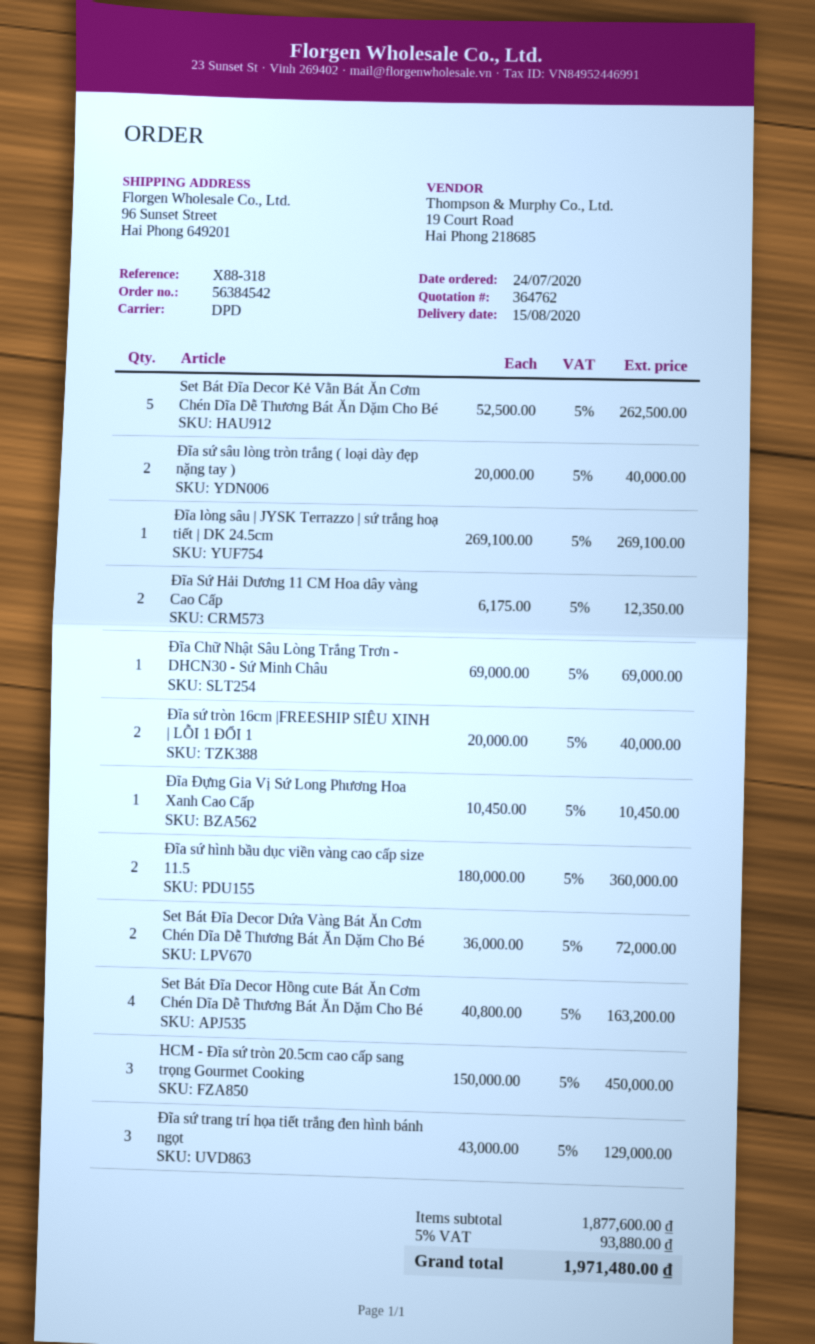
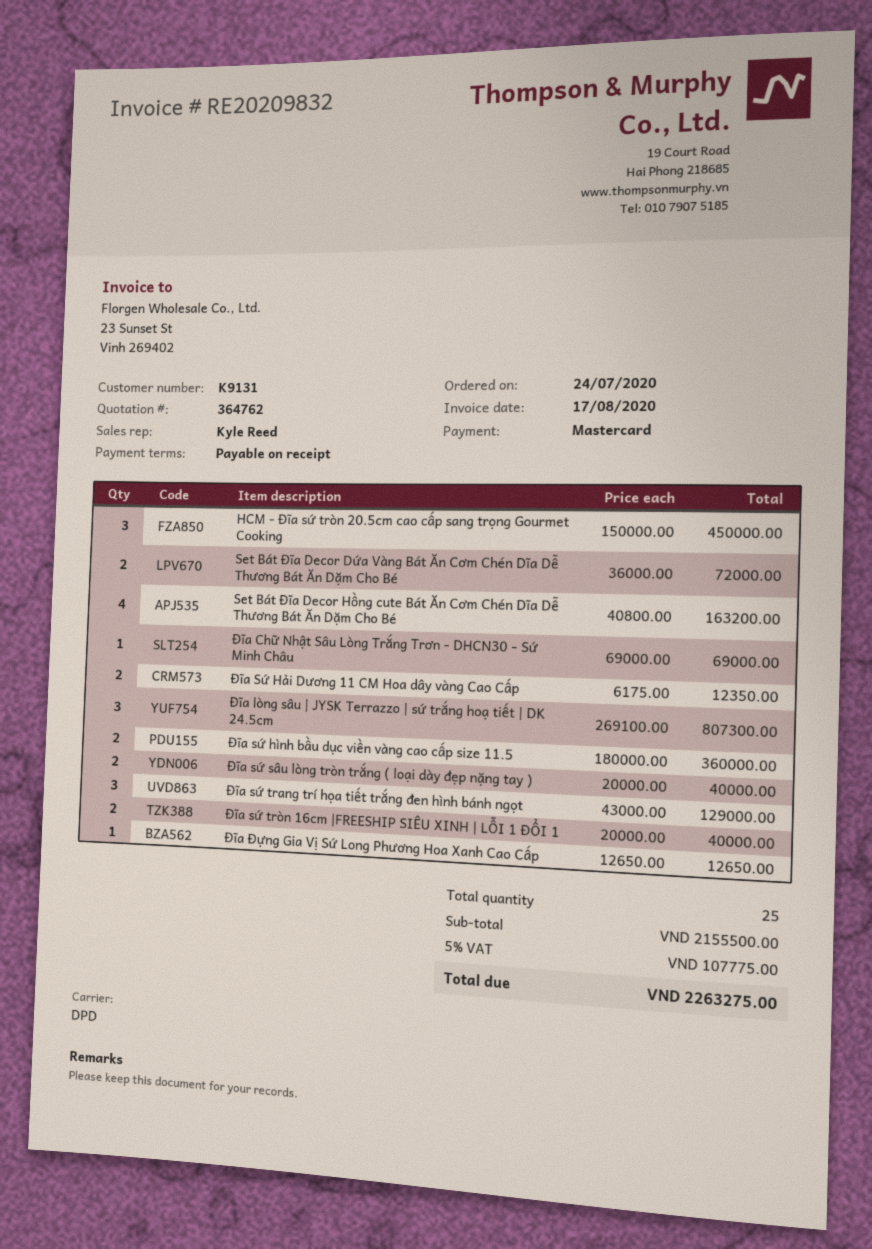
Set Bát Đĩa Decor Kẻ Vằn Bát Ăn Cơm Chén Dĩa Dễ Thương Bát Ăn Dặm Cho Bé: 5 x 52500.00 = 262500.00 -> none
Đĩa lòng sâu | JYSK Terrazzo | sứ trắng hoạ tiết | DK 24.5cm: 1 x 269100.00 = 269100.00 -> 3 x 269100.00 = 807300.00
Đĩa Đựng Gia Vị Sứ Long Phương Hoa Xanh Cao Cấp: 1 x 10450.00 = 10450.00 -> 1 x 12650.00 = 12650.00
subtotal: 1877600.00 -> 2155500.00
tax: 5% = 93880.00 -> 5% = 107775.00
total: 1971480.00 -> 2263275.00

